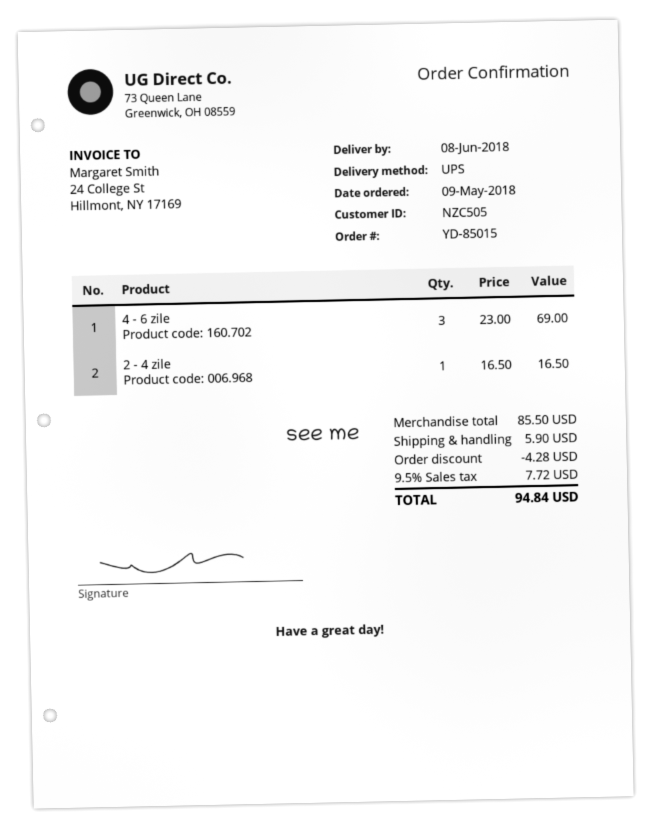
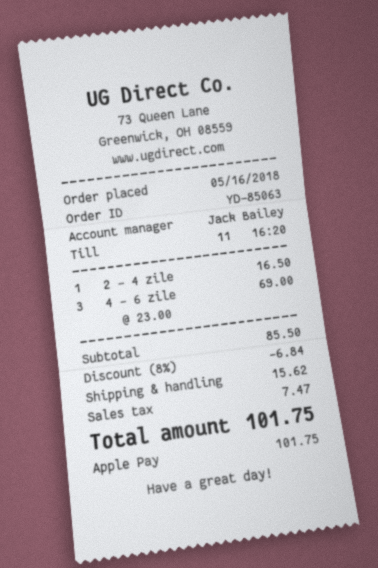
order number: YD-85015 -> YD-85063
order date: 2018-05-09 -> 2018-05-16
discount: 4.28 -> 6.84
shipping: 5.90 -> 15.62
tax: 7.72 -> 7.47
total: 94.84 -> 101.75

